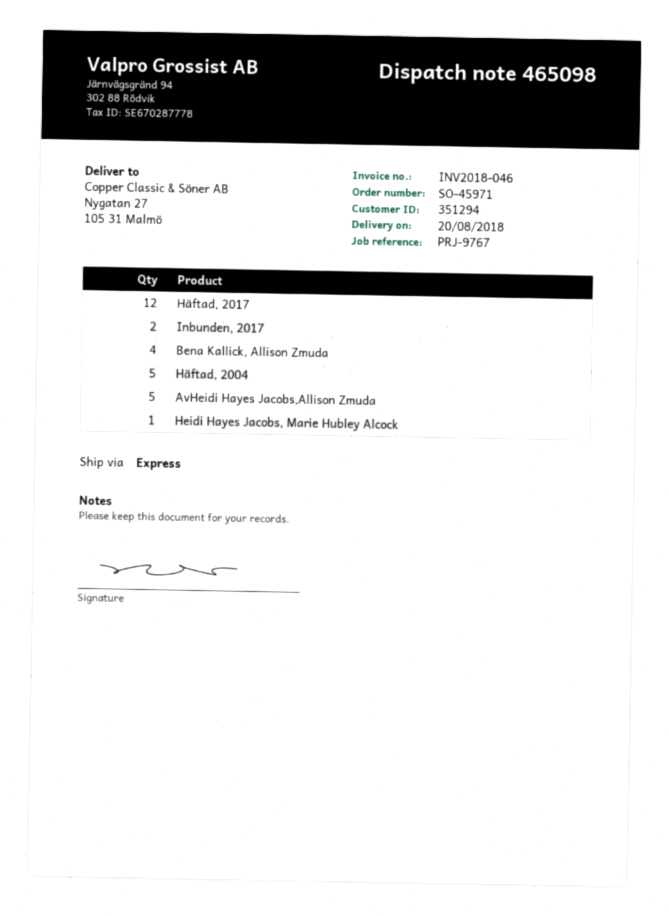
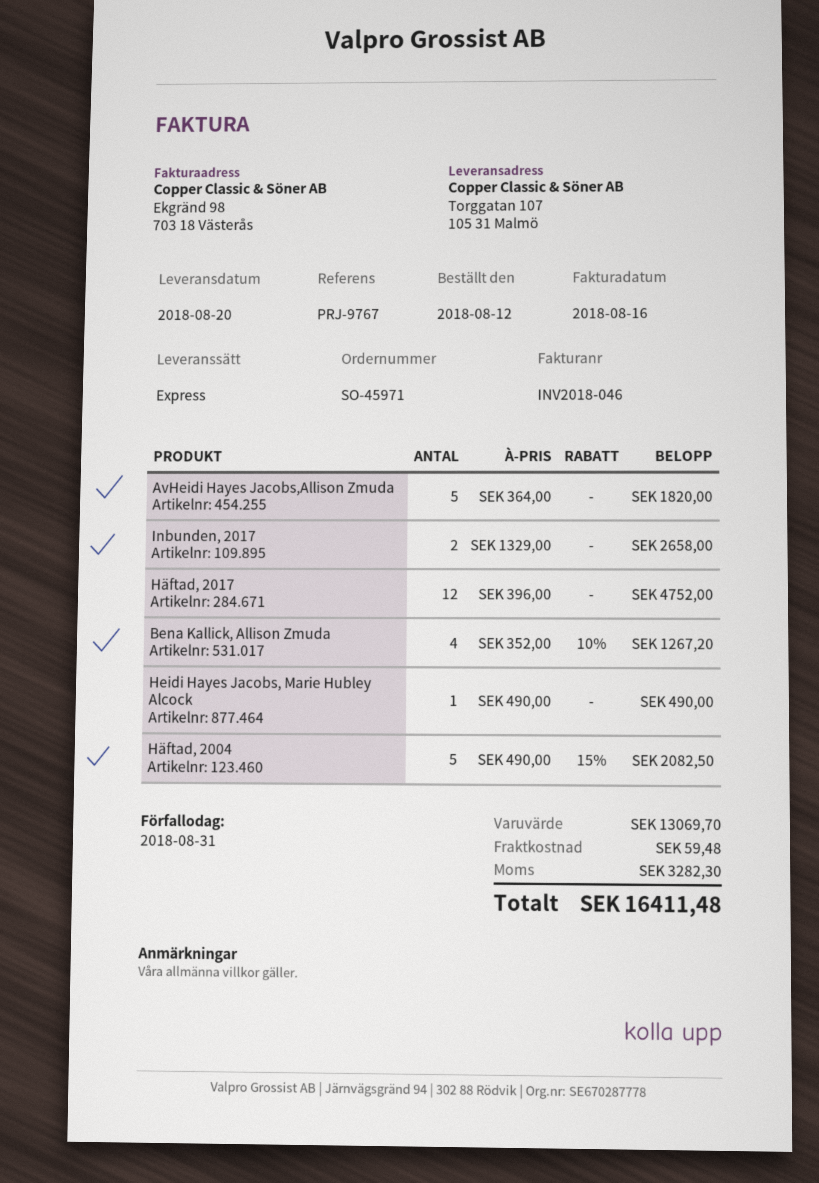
ship to: Nygatan 27, 105 31 Malmö -> Torggatan 107, 105 31 Malmö

